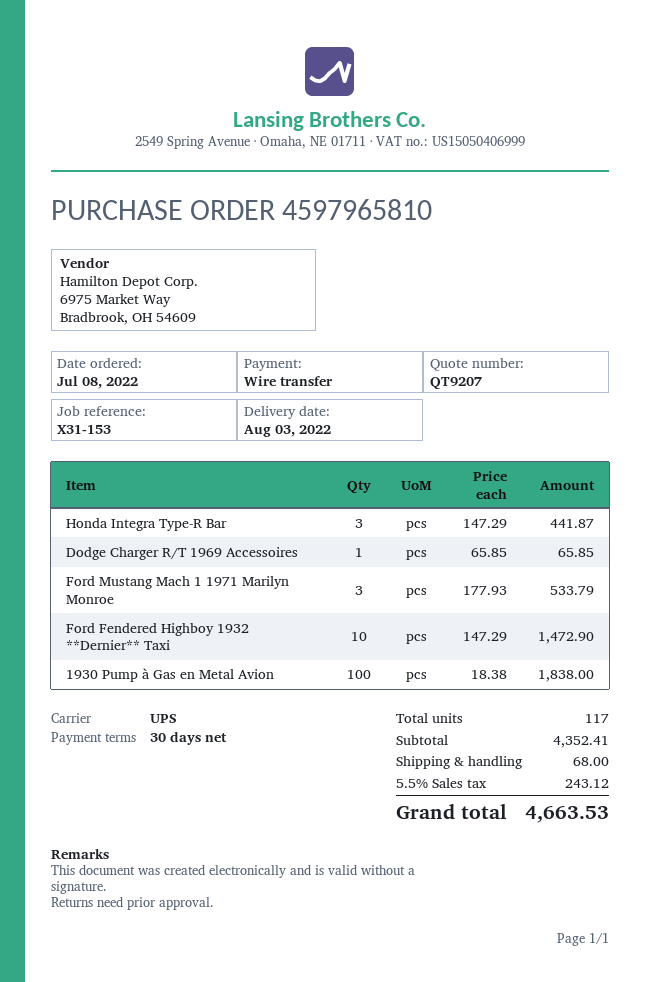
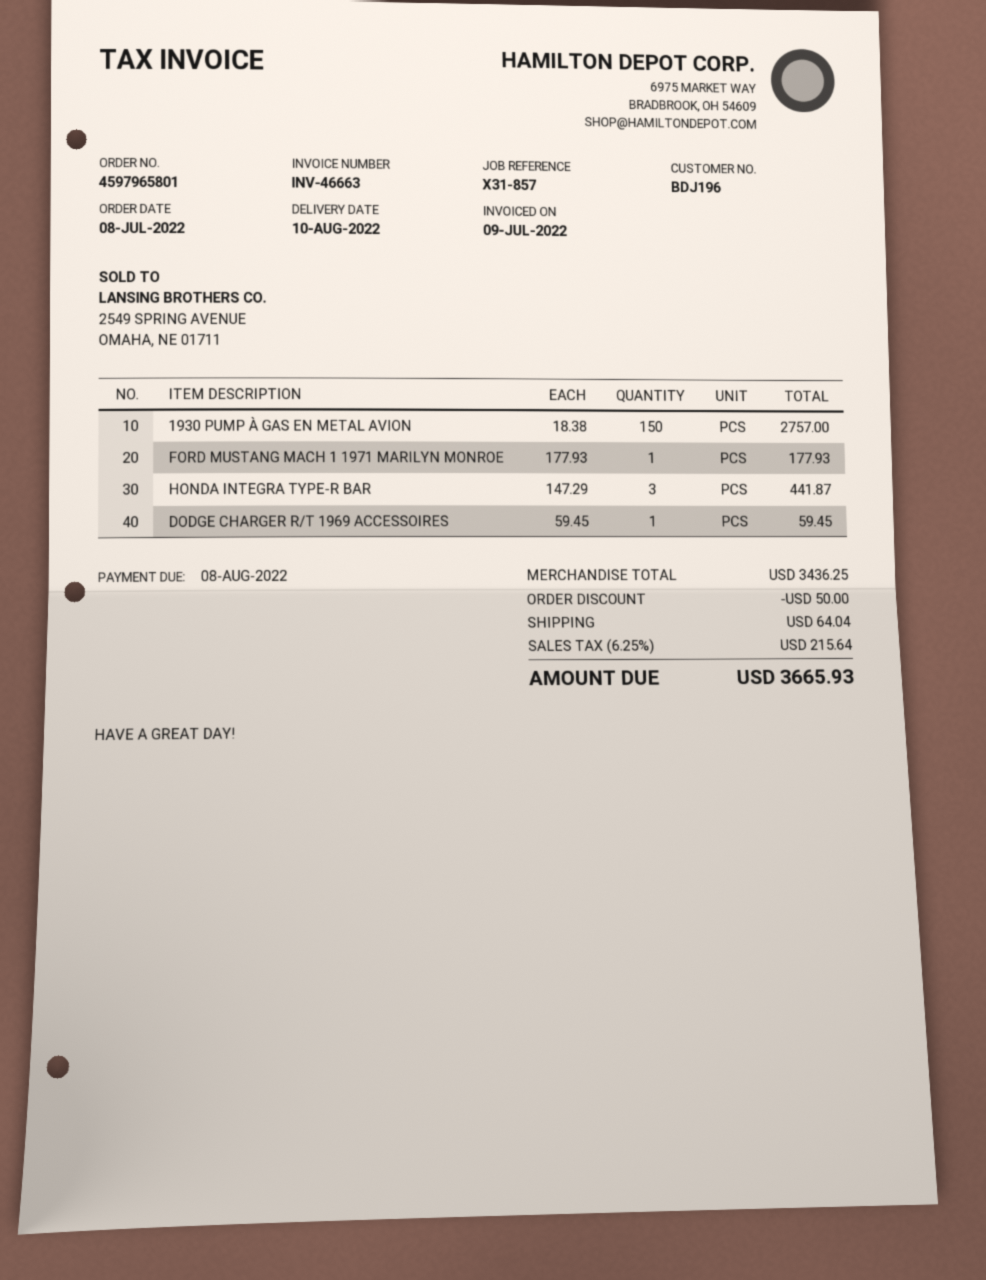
order number: 4597965810 -> 4597965801
delivery date: 2022-08-03 -> 2022-08-10
reference: X31-153 -> X31-857
Dodge Charger R/T 1969 Accessoires: 1 x 65.85 = 65.85 -> 1 x 59.45 = 59.45
Ford Mustang Mach 1 1971 Marilyn Monroe: 3 x 177.93 = 533.79 -> 1 x 177.93 = 177.93
Ford Fendered Highboy 1932 **Dernier** Taxi: 10 x 147.29 = 1472.90 -> none
1930 Pump à Gas en Metal Avion: 100 x 18.38 = 1838.00 -> 150 x 18.38 = 2757.00
subtotal: 4352.41 -> 3436.25
discount: none -> 50.00
shipping: 68.00 -> 64.04
tax: 5.5% = 243.12 -> 6.25% = 215.64
total: 4663.53 -> 3665.93

